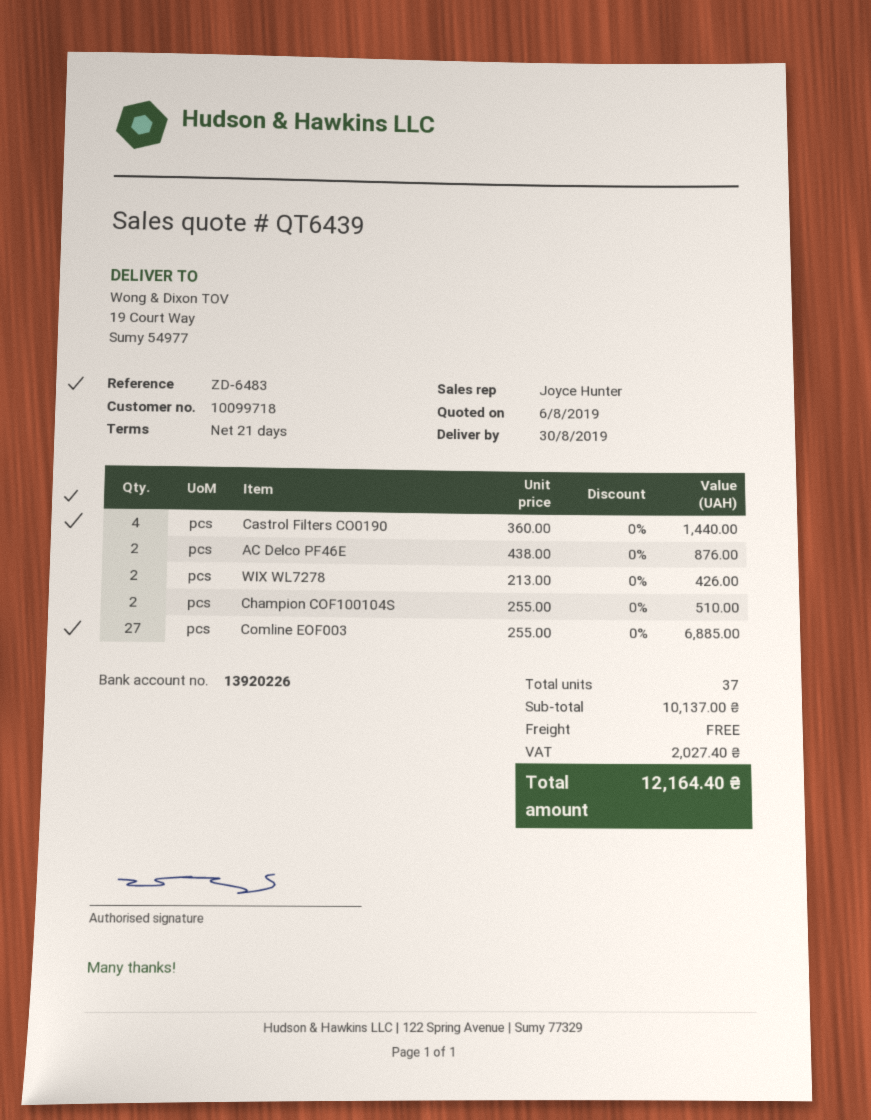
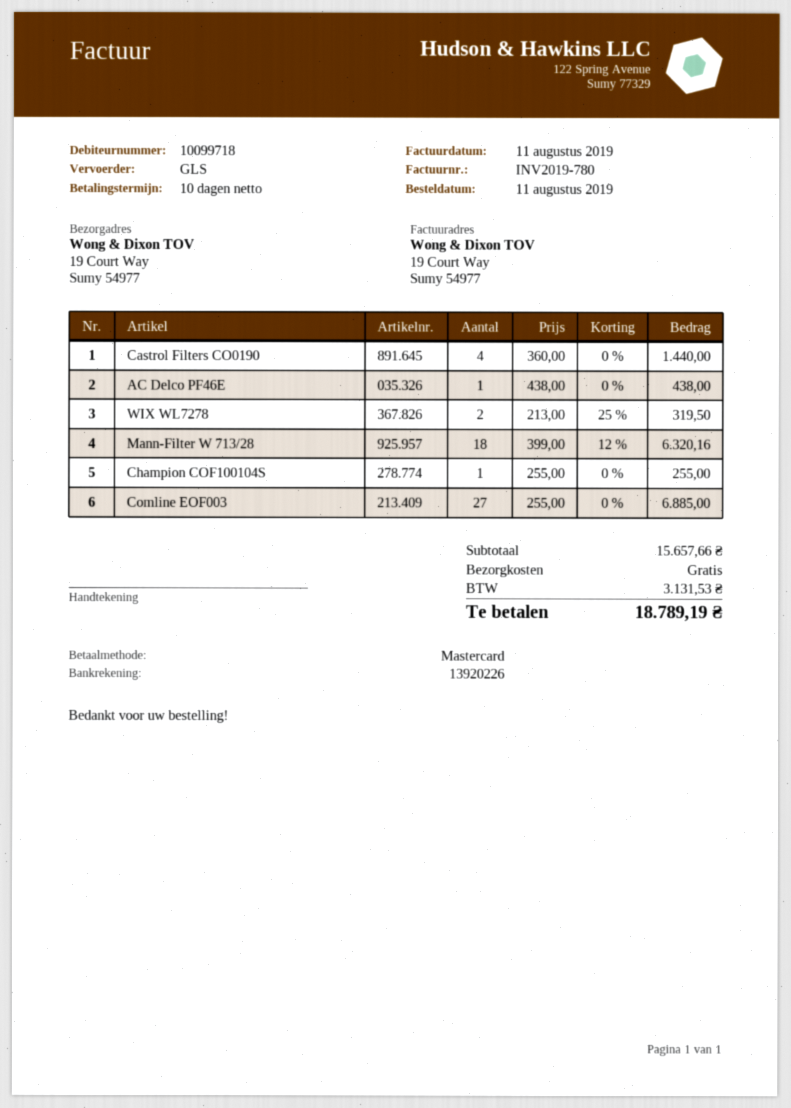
payment terms: 21 days -> 10 days
AC Delco PF46E: 2 x 438.00 = 876.00 -> 1 x 438.00 = 438.00
WIX WL7278: 2 x 213.00 = 426.00 -> 2 x 213.00 - 25% = 319.50
Champion COF100104S: 2 x 255.00 = 510.00 -> 1 x 255.00 = 255.00
Mann-Filter W 713/28: none -> 18 x 399.00 - 12% = 6320.16
subtotal: 10137.00 -> 15657.66
tax: 2027.40 -> 3131.53
total: 12164.40 -> 18789.19

